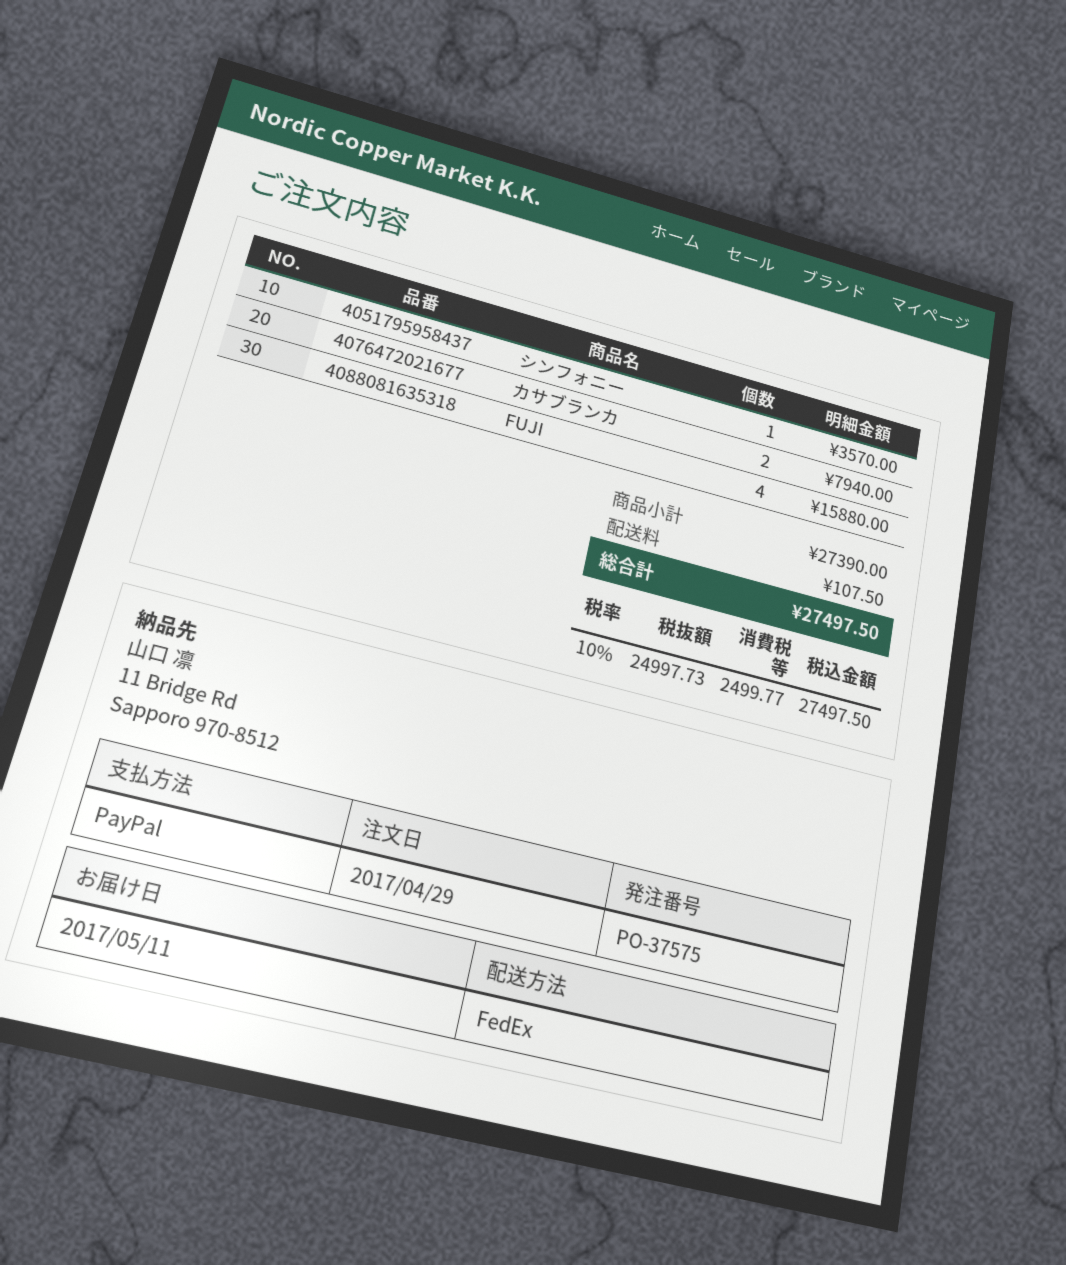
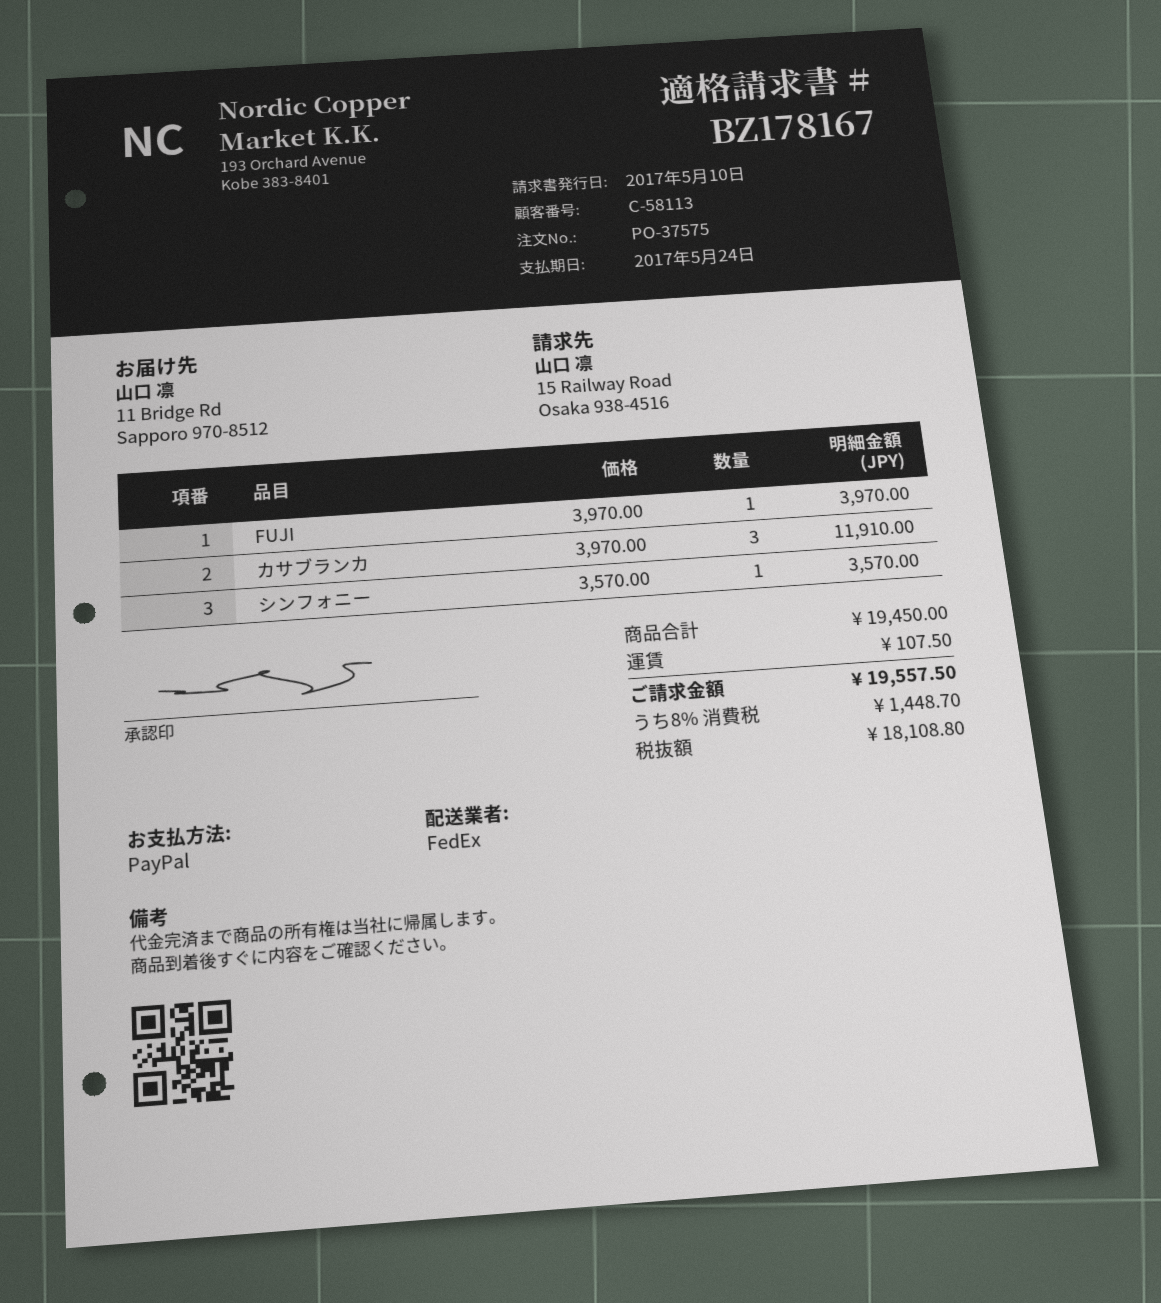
カサブランカ: 2 for 7940.00 -> 3 for 11910.00
FUJI: 4 for 15880.00 -> 1 for 3970.00
subtotal: 27390.00 -> 19450.00
net: 24997.73 -> 18108.80
tax: 10% = 2499.77 -> 8% = 1448.70
total: 27497.50 -> 19557.50

